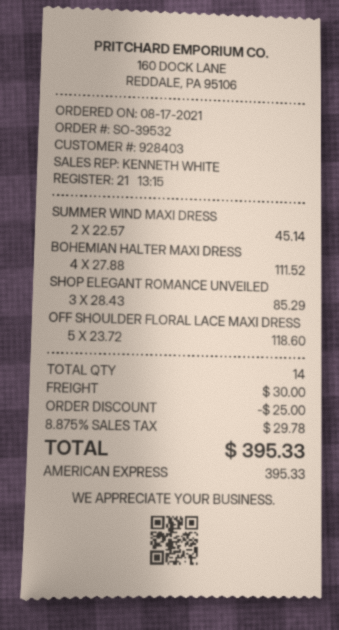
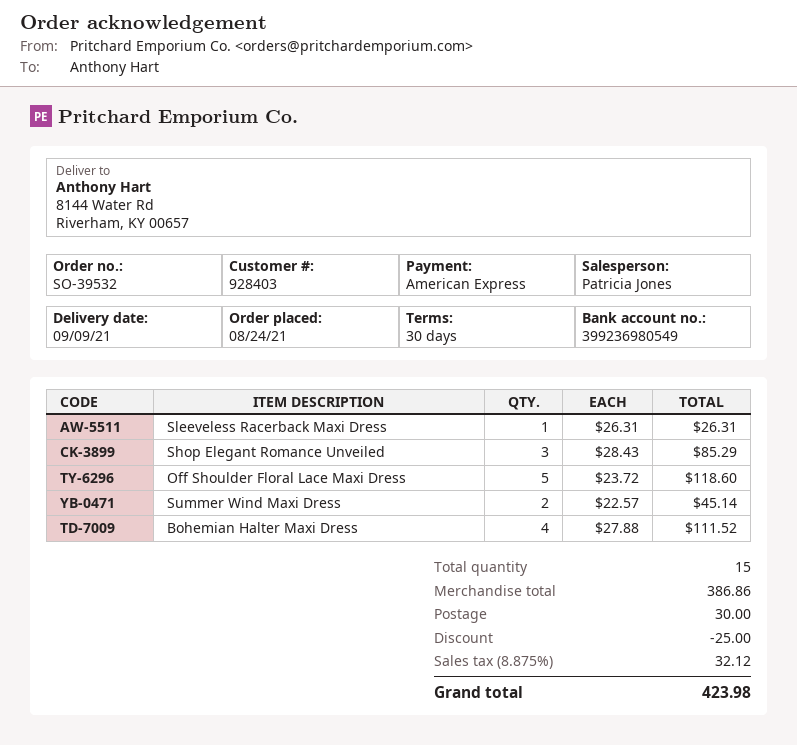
order date: 2021-08-17 -> 2021-08-24
sales rep: KENNETH WHITE -> Patricia Jones
Sleeveless Racerback Maxi Dress: none -> 1 x 26.31 = 26.31
total quantity: 14 -> 15
tax: 8.875% = 29.78 -> 8.875% = 32.12
total: 395.33 -> 423.98

